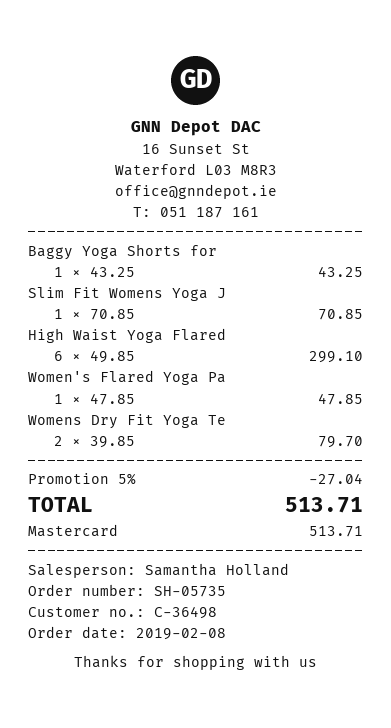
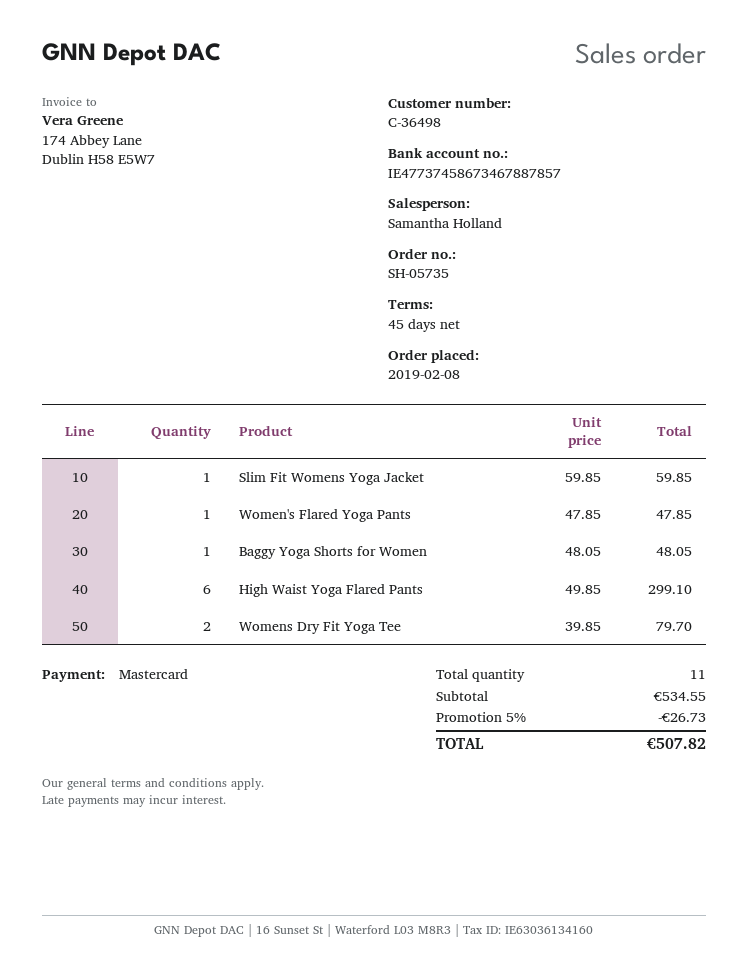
Baggy Yoga Shorts for: 1 x 43.25 = 43.25 -> 1 x 48.05 = 48.05
Slim Fit Womens Yoga J: 1 x 70.85 = 70.85 -> 1 x 59.85 = 59.85
discount: 5% = 27.04 -> 5% = 26.73
total: 513.71 -> 507.82

